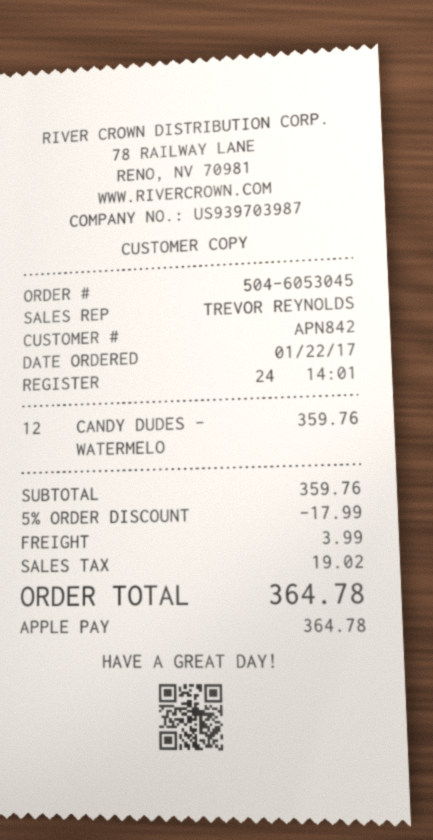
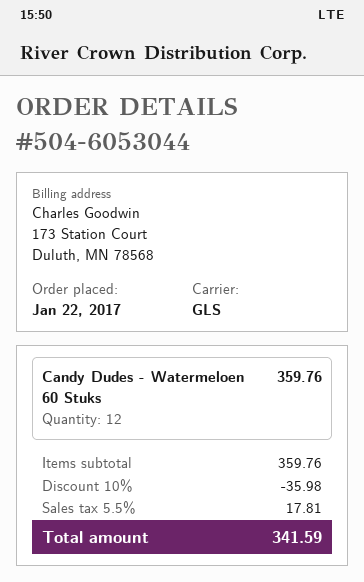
order number: 504-6053045 -> 504-6053044
discount: 5% = 17.99 -> 10% = 35.98
shipping: 3.99 -> none
tax: 19.02 -> 17.81
total: 364.78 -> 341.59

